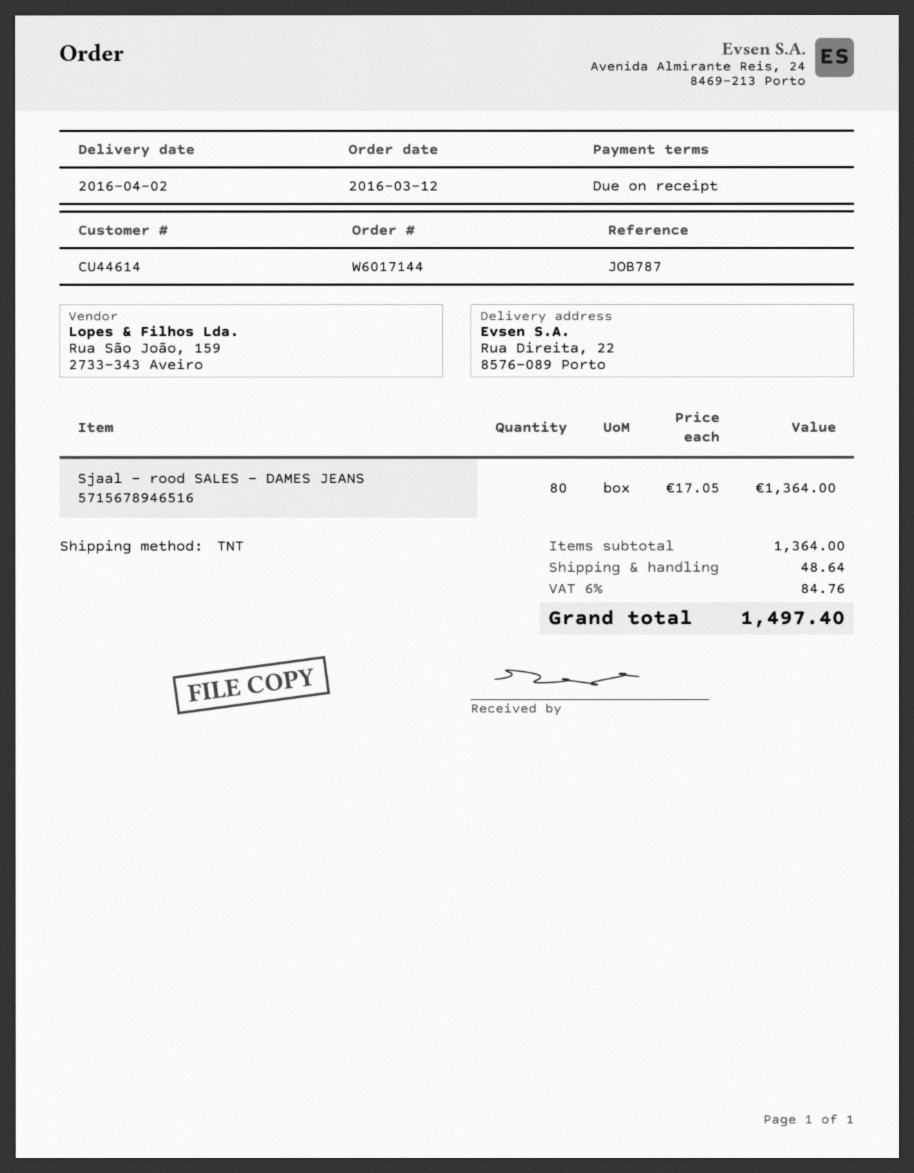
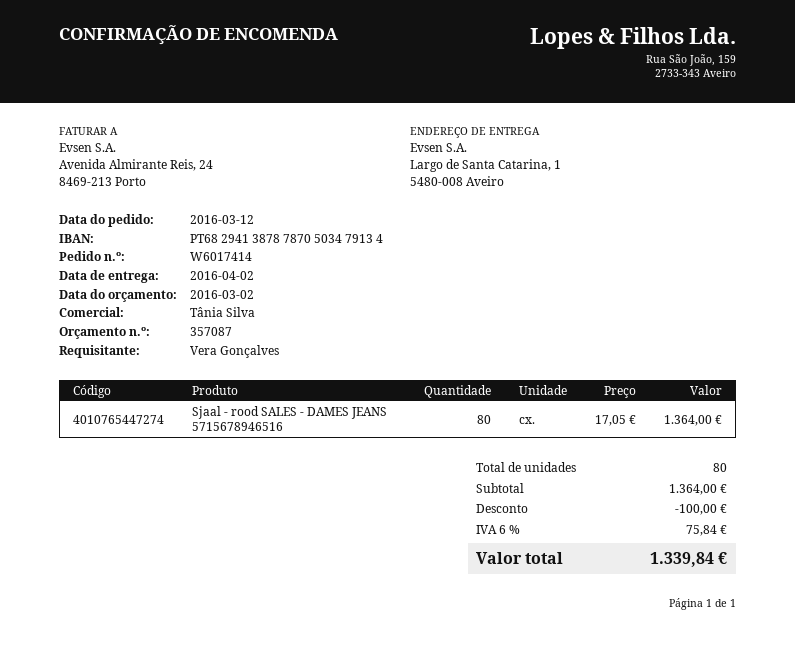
order number: W6017144 -> W6017414
ship to: Rua Direita, 22, 8576-089 Porto -> Largo de Santa Catarina, 1, 5480-008 Aveiro
discount: none -> 100.00
shipping: 48.64 -> none
tax: 6% = 84.76 -> 6% = 75.84
total: 1497.40 -> 1339.84

